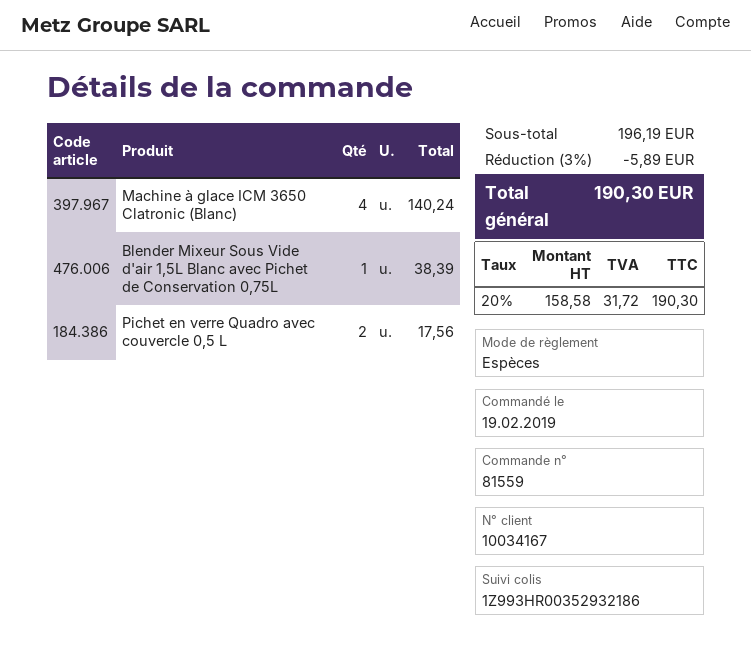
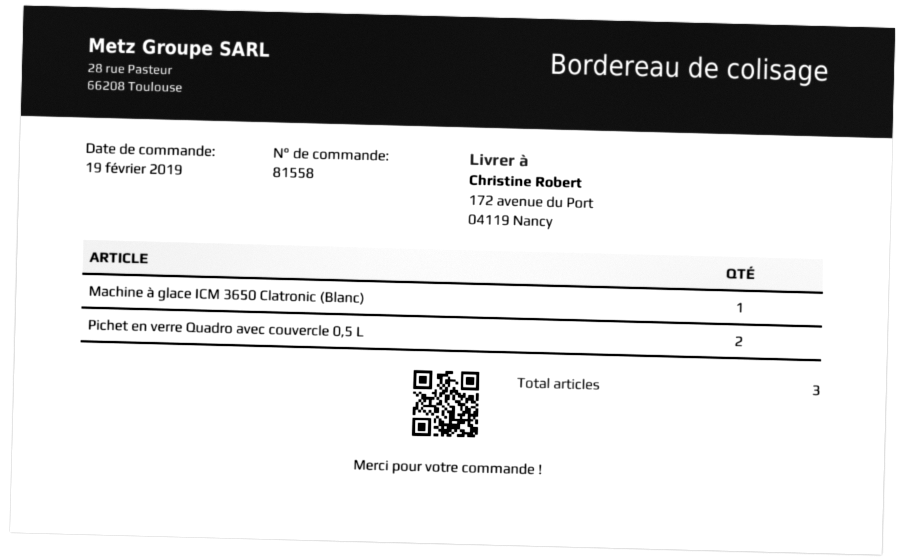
order number: 81559 -> 81558
Machine à glace ICM 3650 Clatronic (Blanc): 4 -> 1
Blender Mixeur Sous Vide d'air 1,5L Blanc avec Pichet de Conservation 0,75L: 1 -> none

